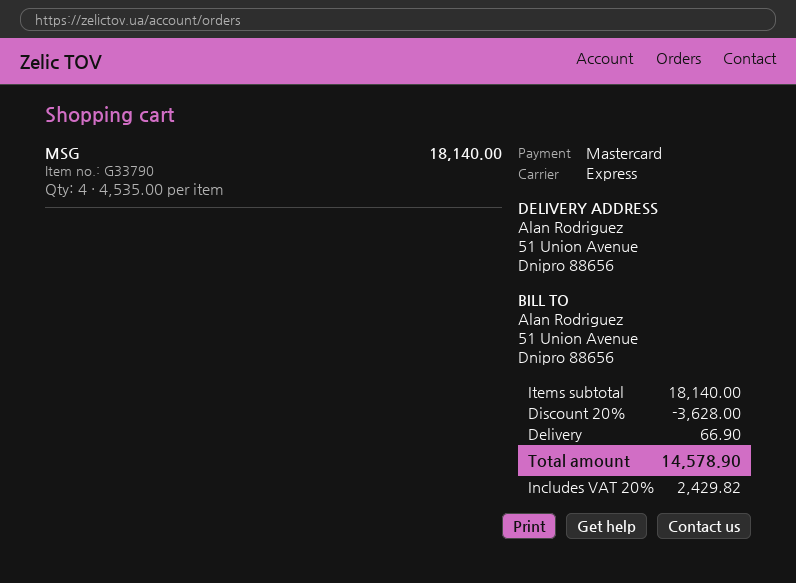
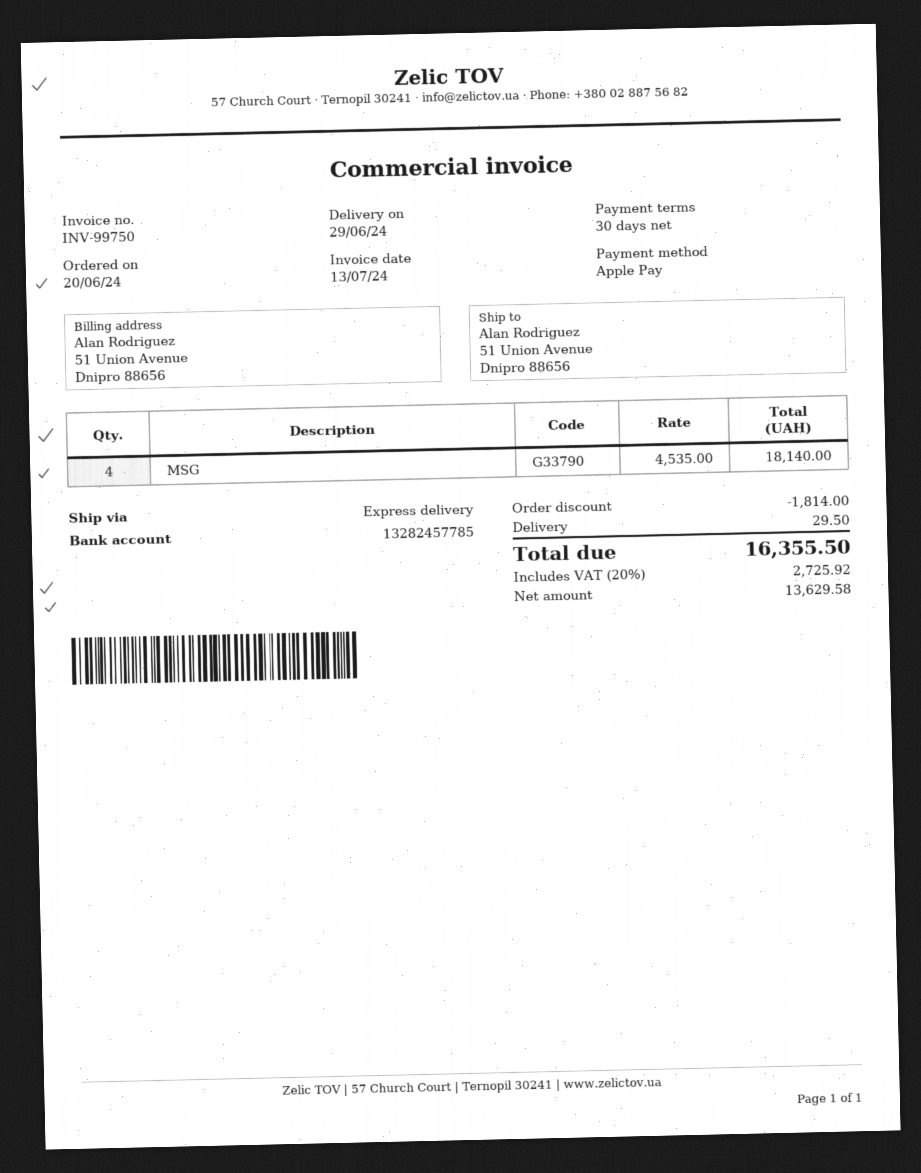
payment method: Mastercard -> Apple Pay
discount: 3628.00 -> 1814.00
shipping: 66.90 -> 29.50
tax: 20% = 2429.82 -> 20% = 2725.92
total: 14578.90 -> 16355.50

